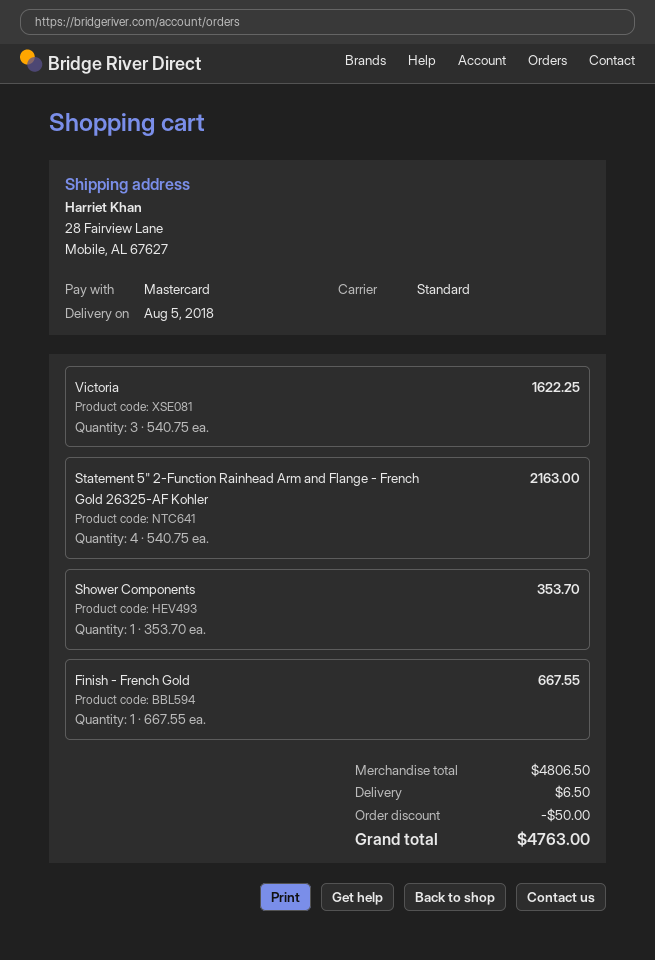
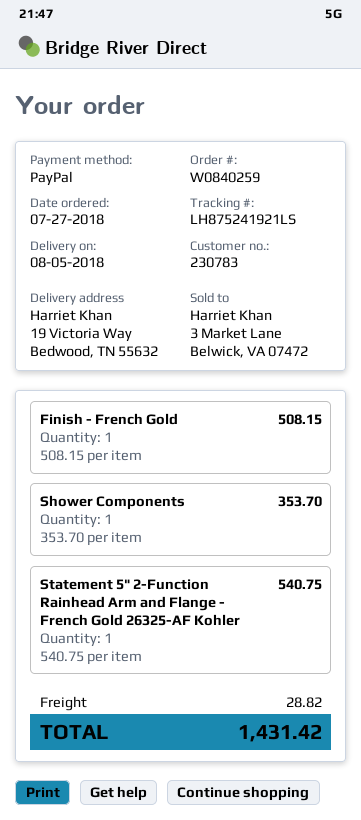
payment method: Mastercard -> PayPal
ship to: 28 Fairview Lane, Mobile, AL 67627 -> 19 Victoria Way, Bedwood, TN 55632
Victoria: 3 x 540.75 = 1622.25 -> none
Statement 5" 2-Function Rainhead Arm and Flange - French Gold 26325-AF Kohler: 4 x 540.75 = 2163.00 -> 1 x 540.75 = 540.75
Finish - French Gold: 1 x 667.55 = 667.55 -> 1 x 508.15 = 508.15
discount: 50.00 -> none
shipping: 6.50 -> 28.82
total: 4763.00 -> 1431.42

